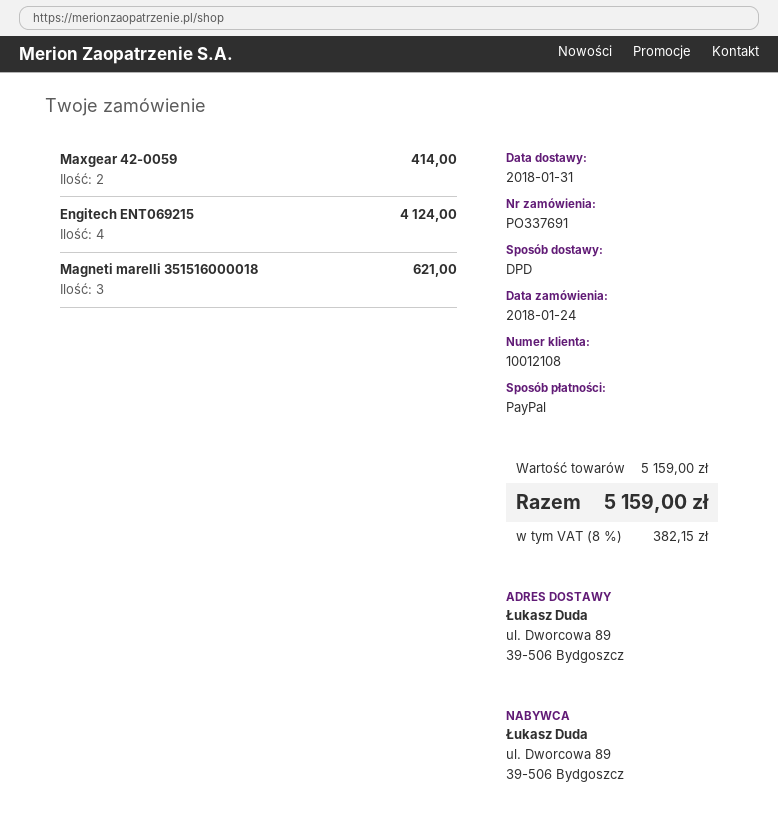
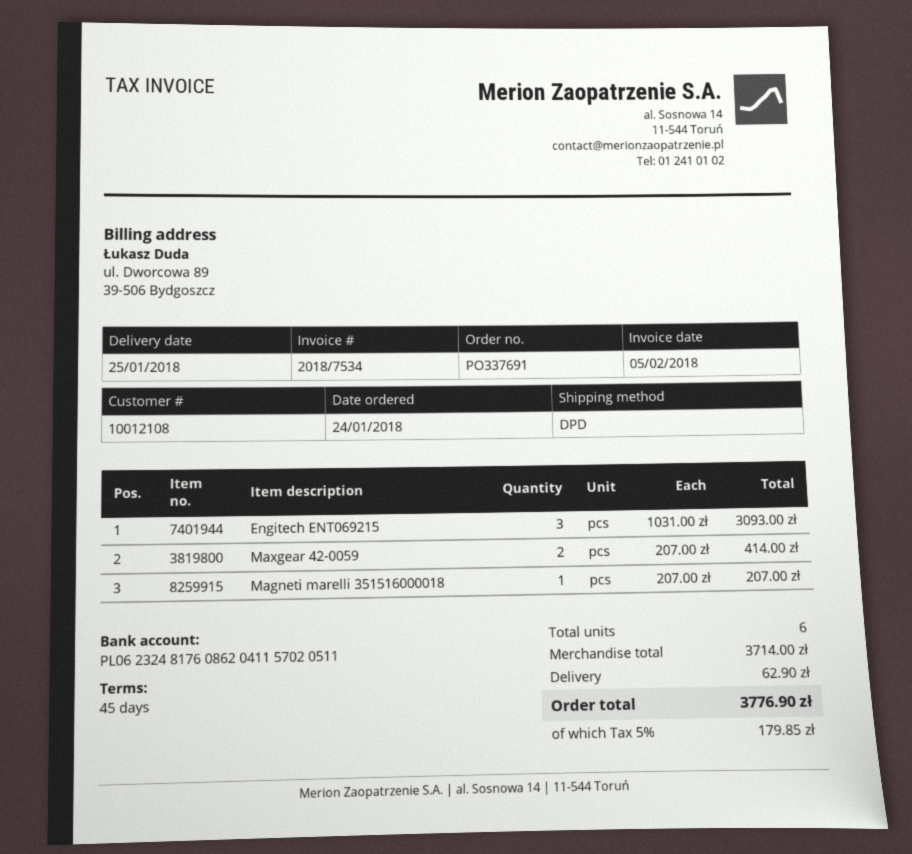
delivery date: 2018-01-31 -> 2018-01-25
Engitech ENT069215: 4 for 4124.00 -> 3 for 3093.00
Magneti marelli 351516000018: 3 for 621.00 -> 1 for 207.00
subtotal: 5159.00 -> 3714.00
shipping: none -> 62.90
tax: 8% = 382.15 -> 5% = 179.85
total: 5159.00 -> 3776.90

